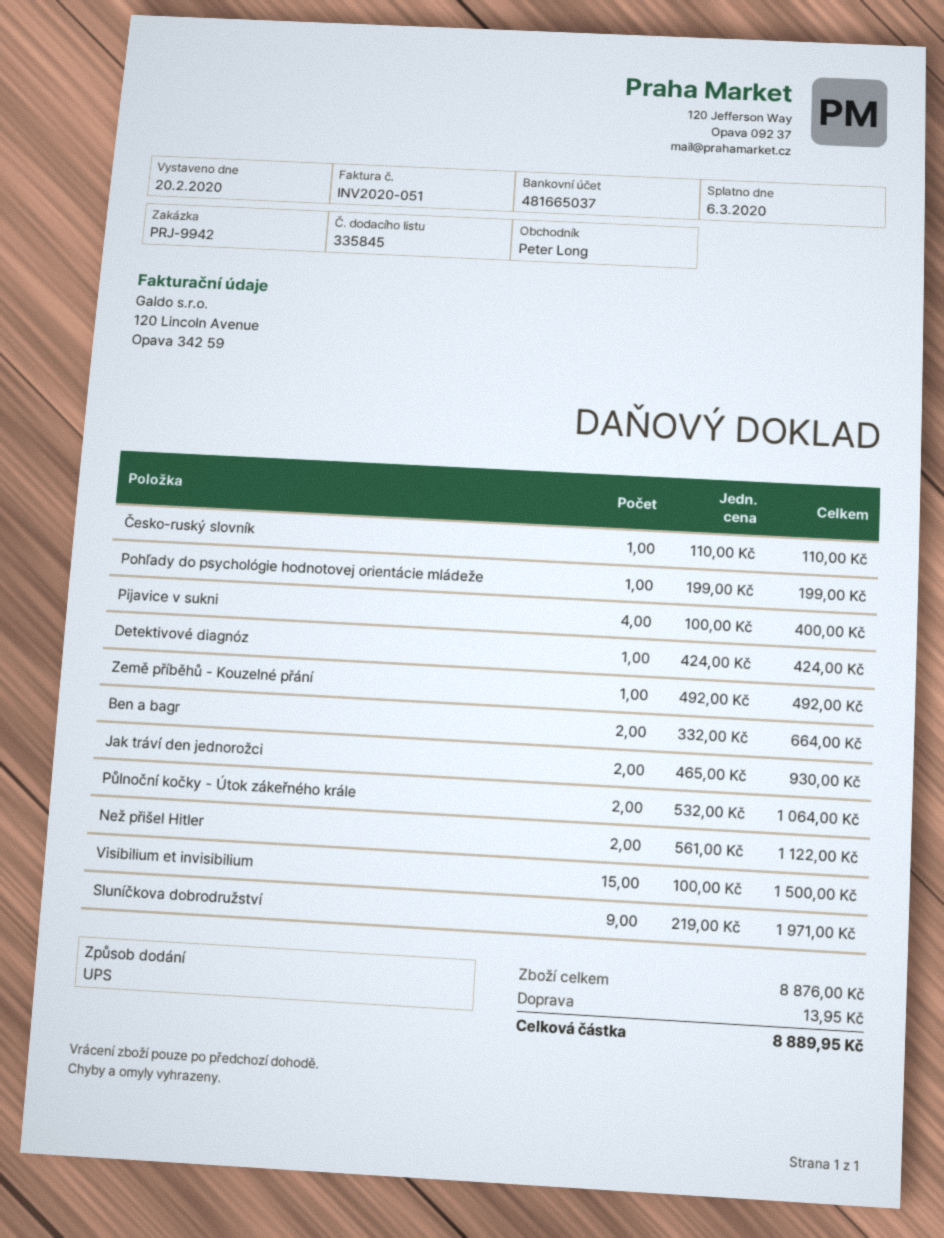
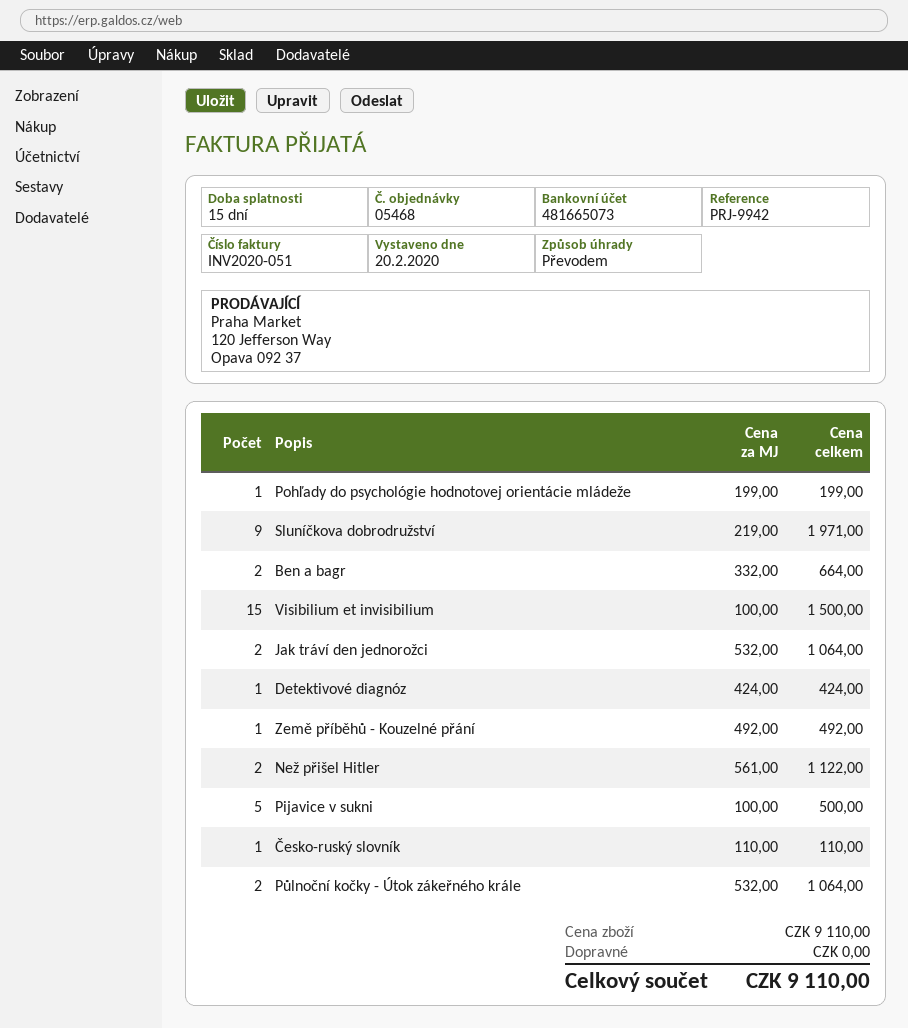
bank account: 481665037 -> 481665073
Pijavice v sukni: 4 x 100.00 = 400.00 -> 5 x 100.00 = 500.00
Jak tráví den jednorožci: 2 x 465.00 = 930.00 -> 2 x 532.00 = 1064.00
subtotal: 8876.00 -> 9110.00
shipping: 13.95 -> 0.00
total: 8889.95 -> 9110.00

